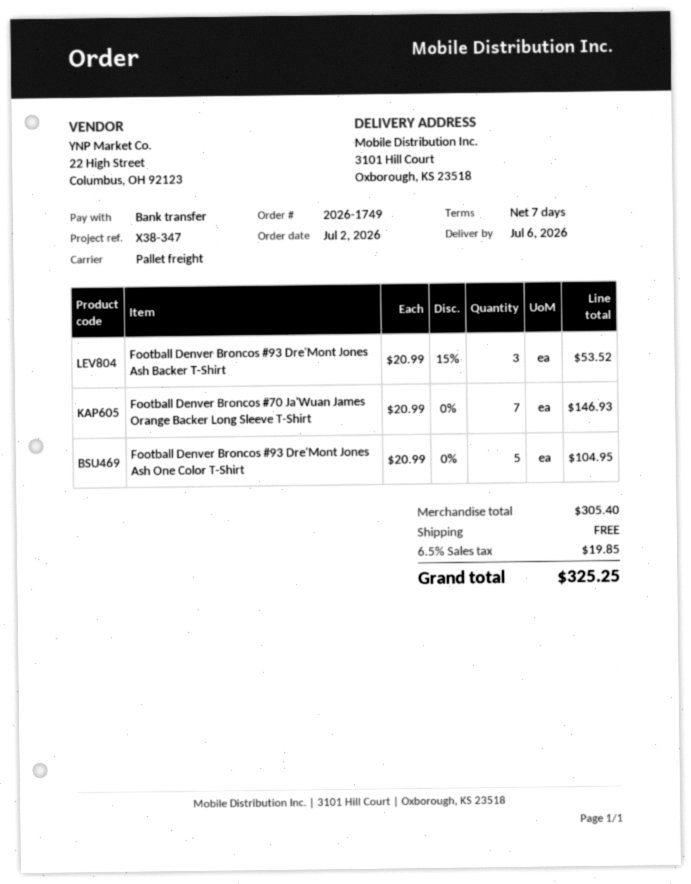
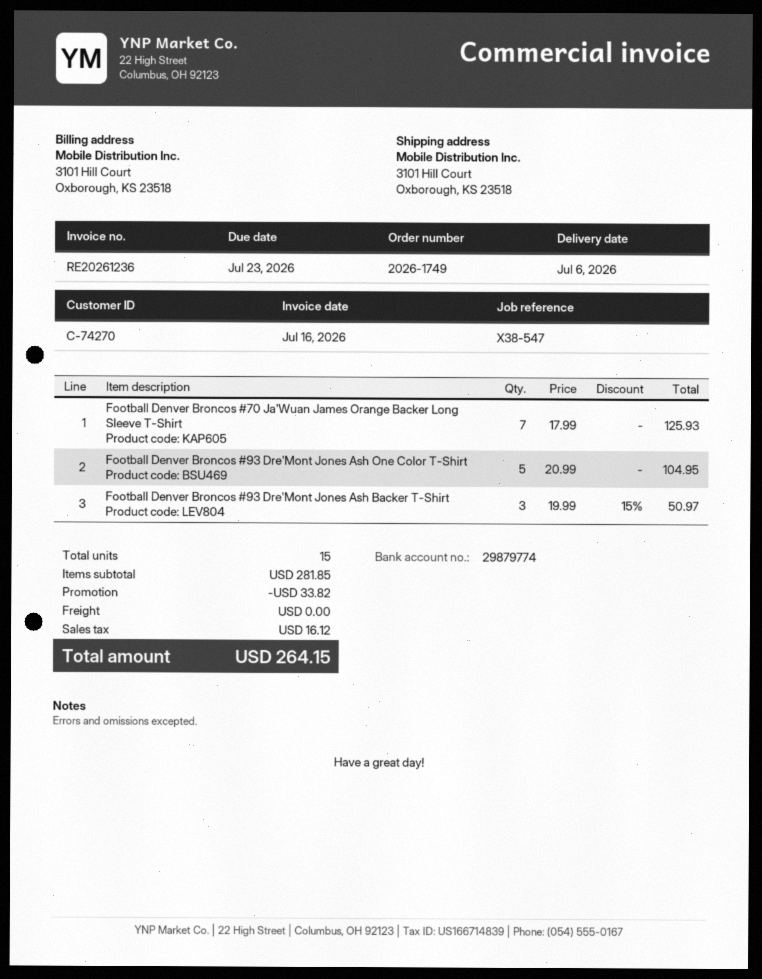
reference: X38-347 -> X38-547
Football Denver Broncos #93 Dre'Mont Jones Ash Backer T-Shirt: 3 x 20.99 - 15% = 53.52 -> 3 x 19.99 - 15% = 50.97
Football Denver Broncos #70 Ja'Wuan James Orange Backer Long Sleeve T-Shirt: 7 x 20.99 = 146.93 -> 7 x 17.99 = 125.93
subtotal: 305.40 -> 281.85
discount: none -> 33.82
tax: 19.85 -> 16.12
total: 325.25 -> 264.15

